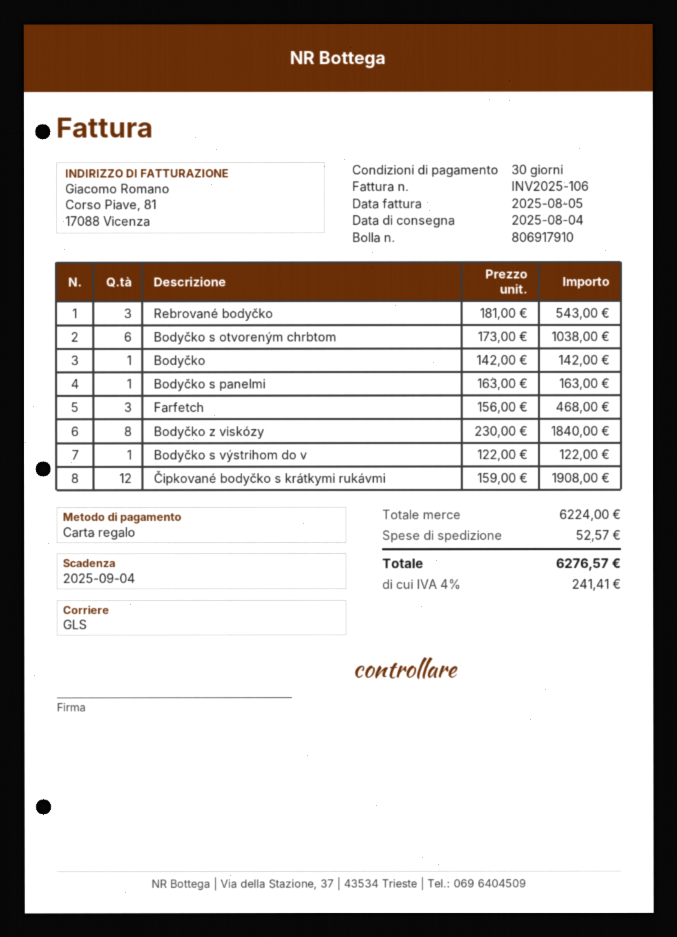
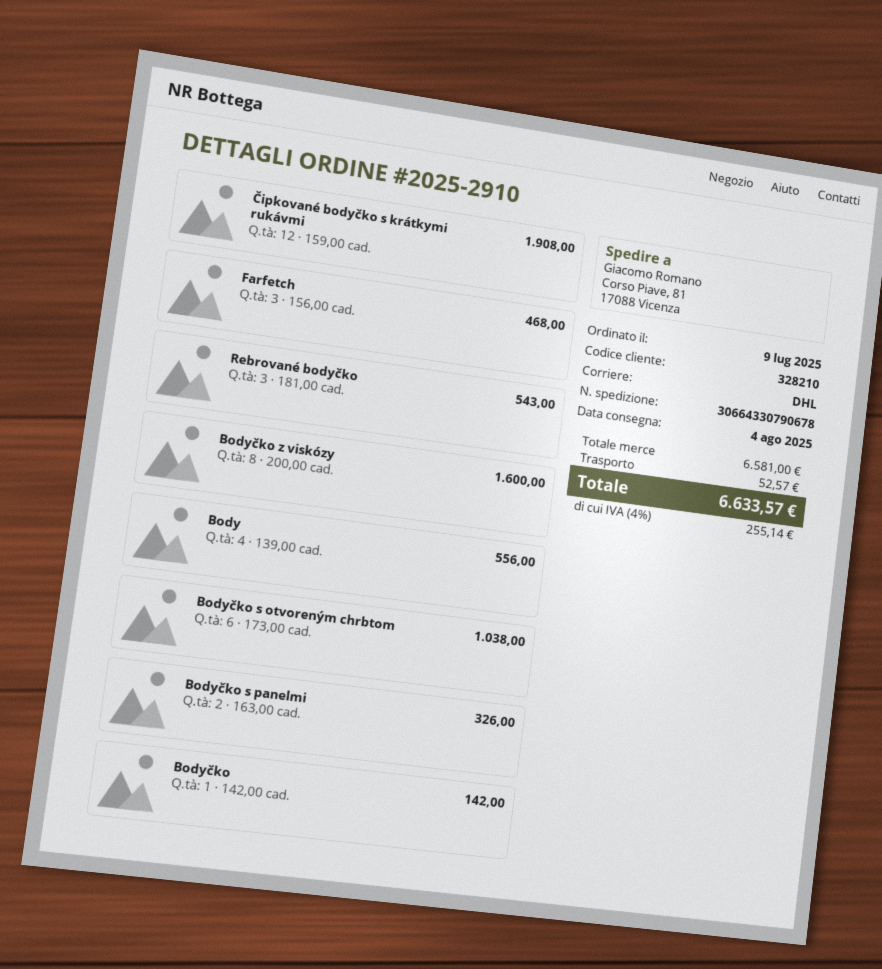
shipping method: GLS -> DHL
Bodyčko s panelmi: 1 x 163.00 = 163.00 -> 2 x 163.00 = 326.00
Bodyčko z viskózy: 8 x 230.00 = 1840.00 -> 8 x 200.00 = 1600.00
Bodyčko s výstrihom do v: 1 x 122.00 = 122.00 -> none
Body: none -> 4 x 139.00 = 556.00
subtotal: 6224.00 -> 6581.00
tax: 4% = 241.41 -> 4% = 255.14
total: 6276.57 -> 6633.57

